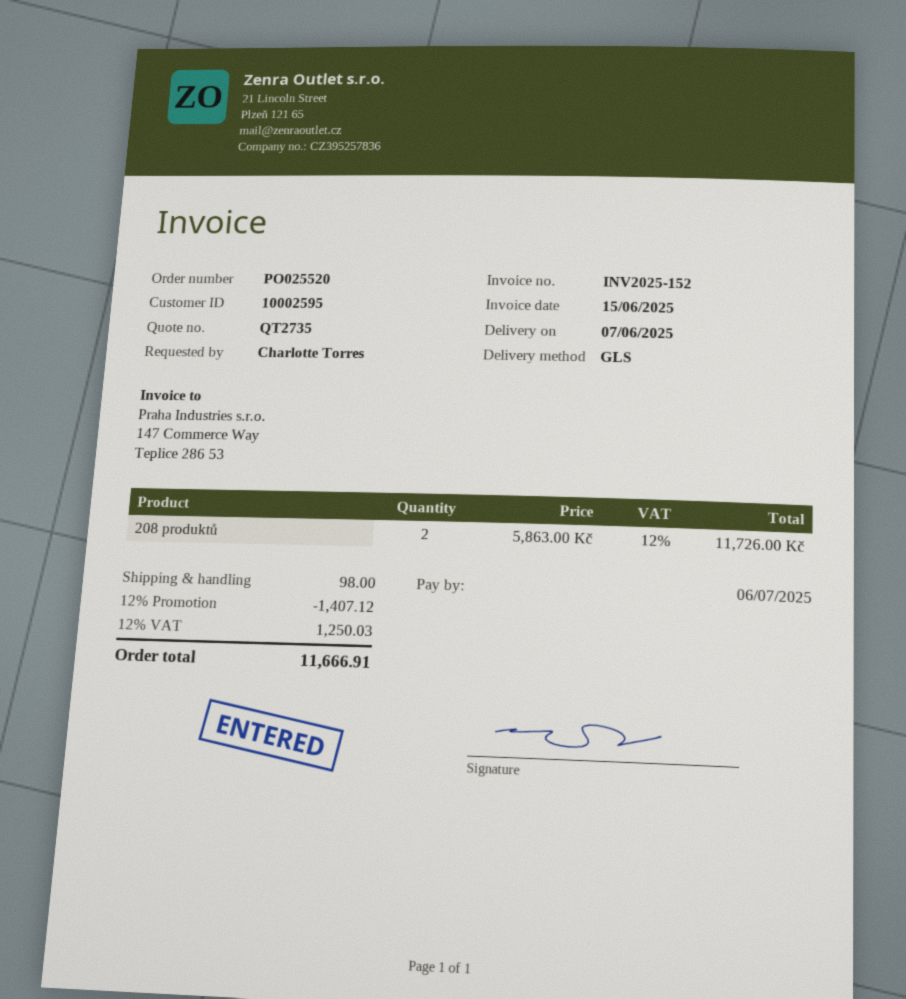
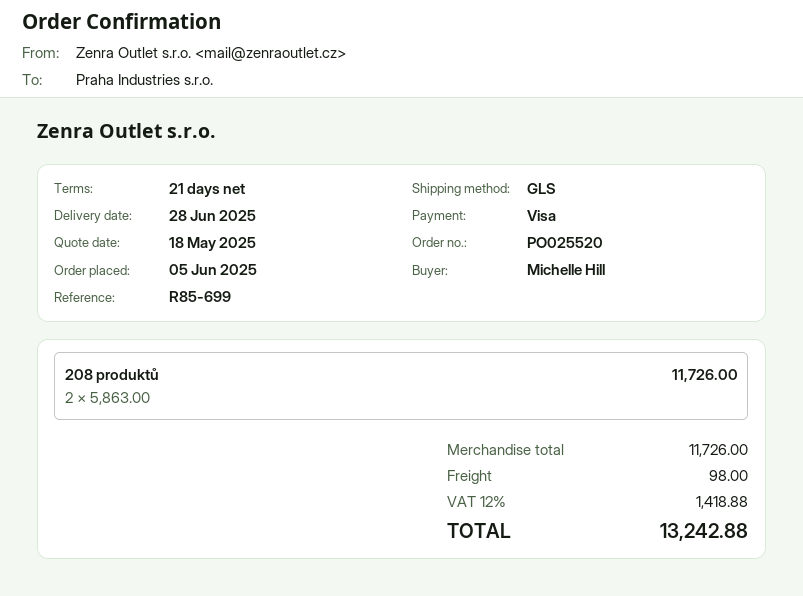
delivery date: 2025-06-07 -> 2025-06-28
ordered by: Charlotte Torres -> Michelle Hill
discount: 12% = 1407.12 -> none
tax: 12% = 1250.03 -> 12% = 1418.88
total: 11666.91 -> 13242.88

